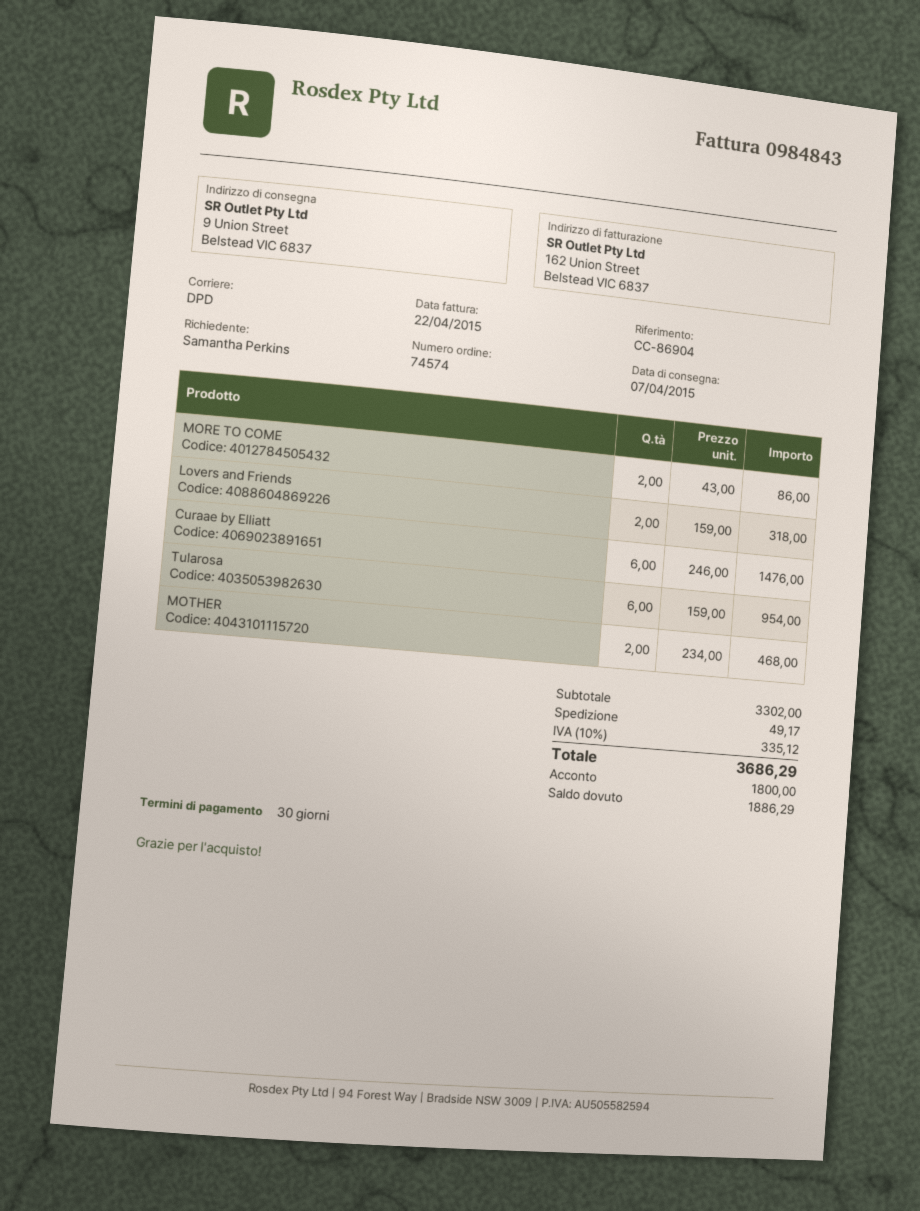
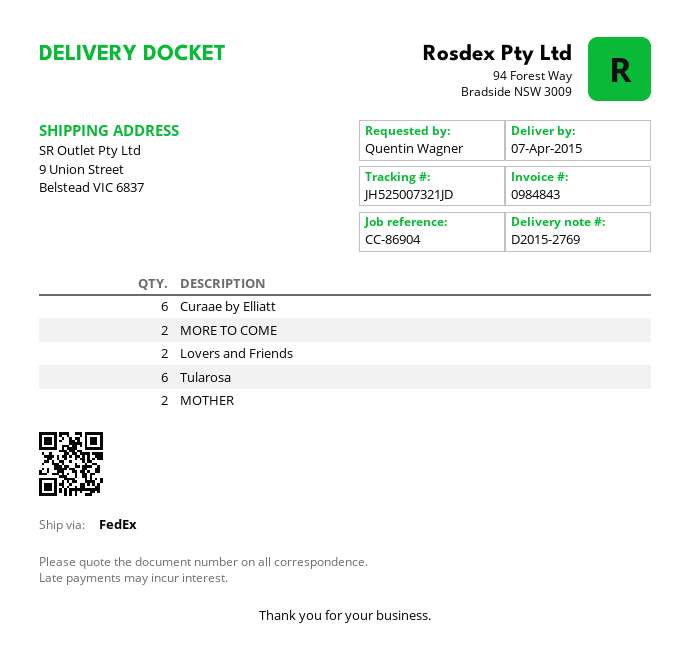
ordered by: Samantha Perkins -> Quentin Wagner
shipping method: DPD -> FedEx

